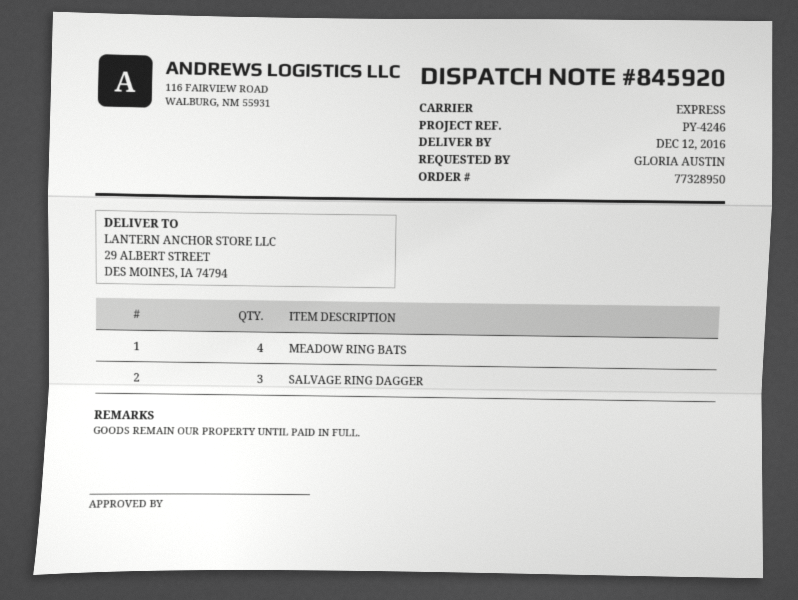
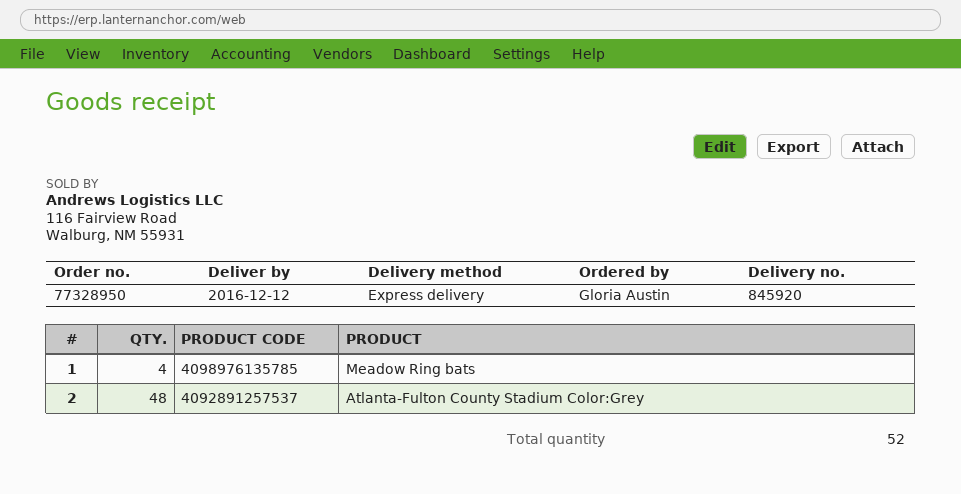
SALVAGE RING DAGGER: 3 -> none
Atlanta-Fulton County Stadium Color:Grey: none -> 48

